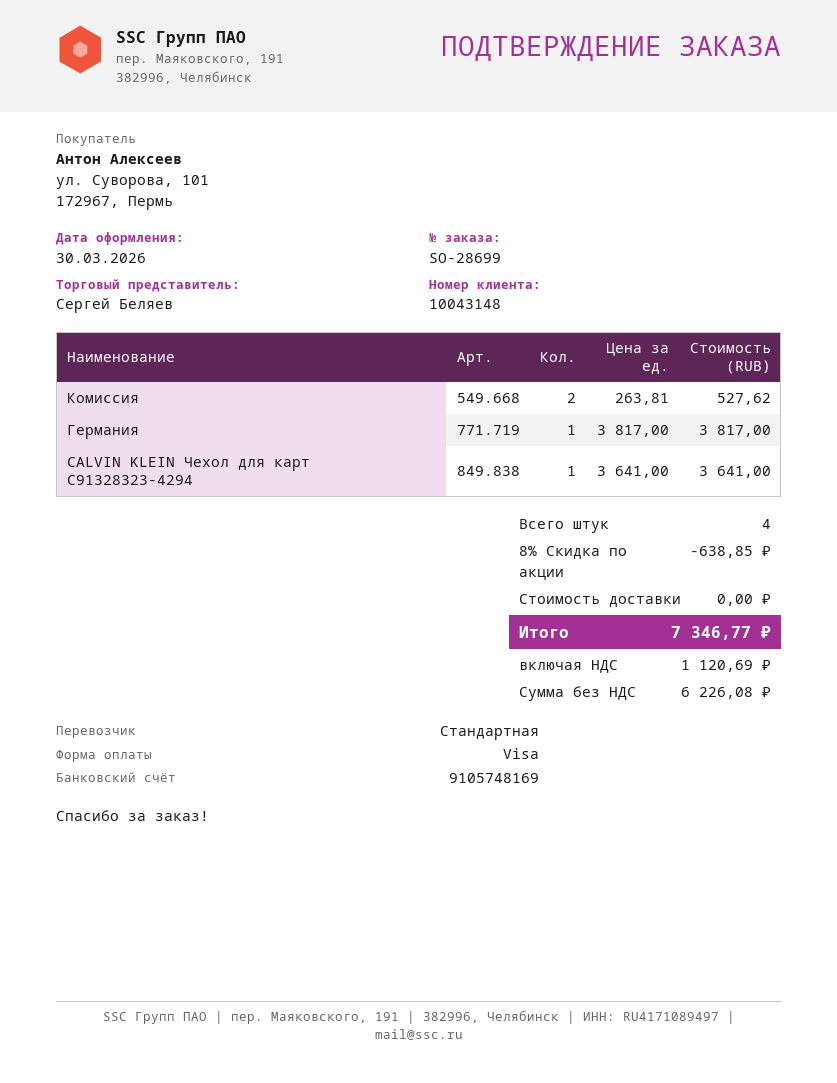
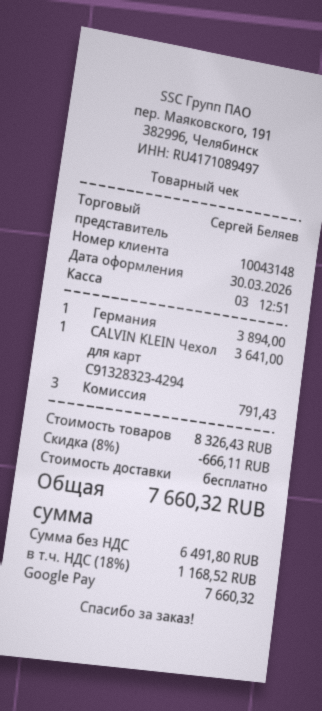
payment method: Visa -> Google Pay
Комиссия: 2 for 527.62 -> 3 for 791.43
Германия: 1 for 3817.00 -> 1 for 3894.00
discount: 8% = 638.85 -> 8% = 666.11
net: 6226.08 -> 6491.80
tax: 1120.69 -> 1168.52
total: 7346.77 -> 7660.32

